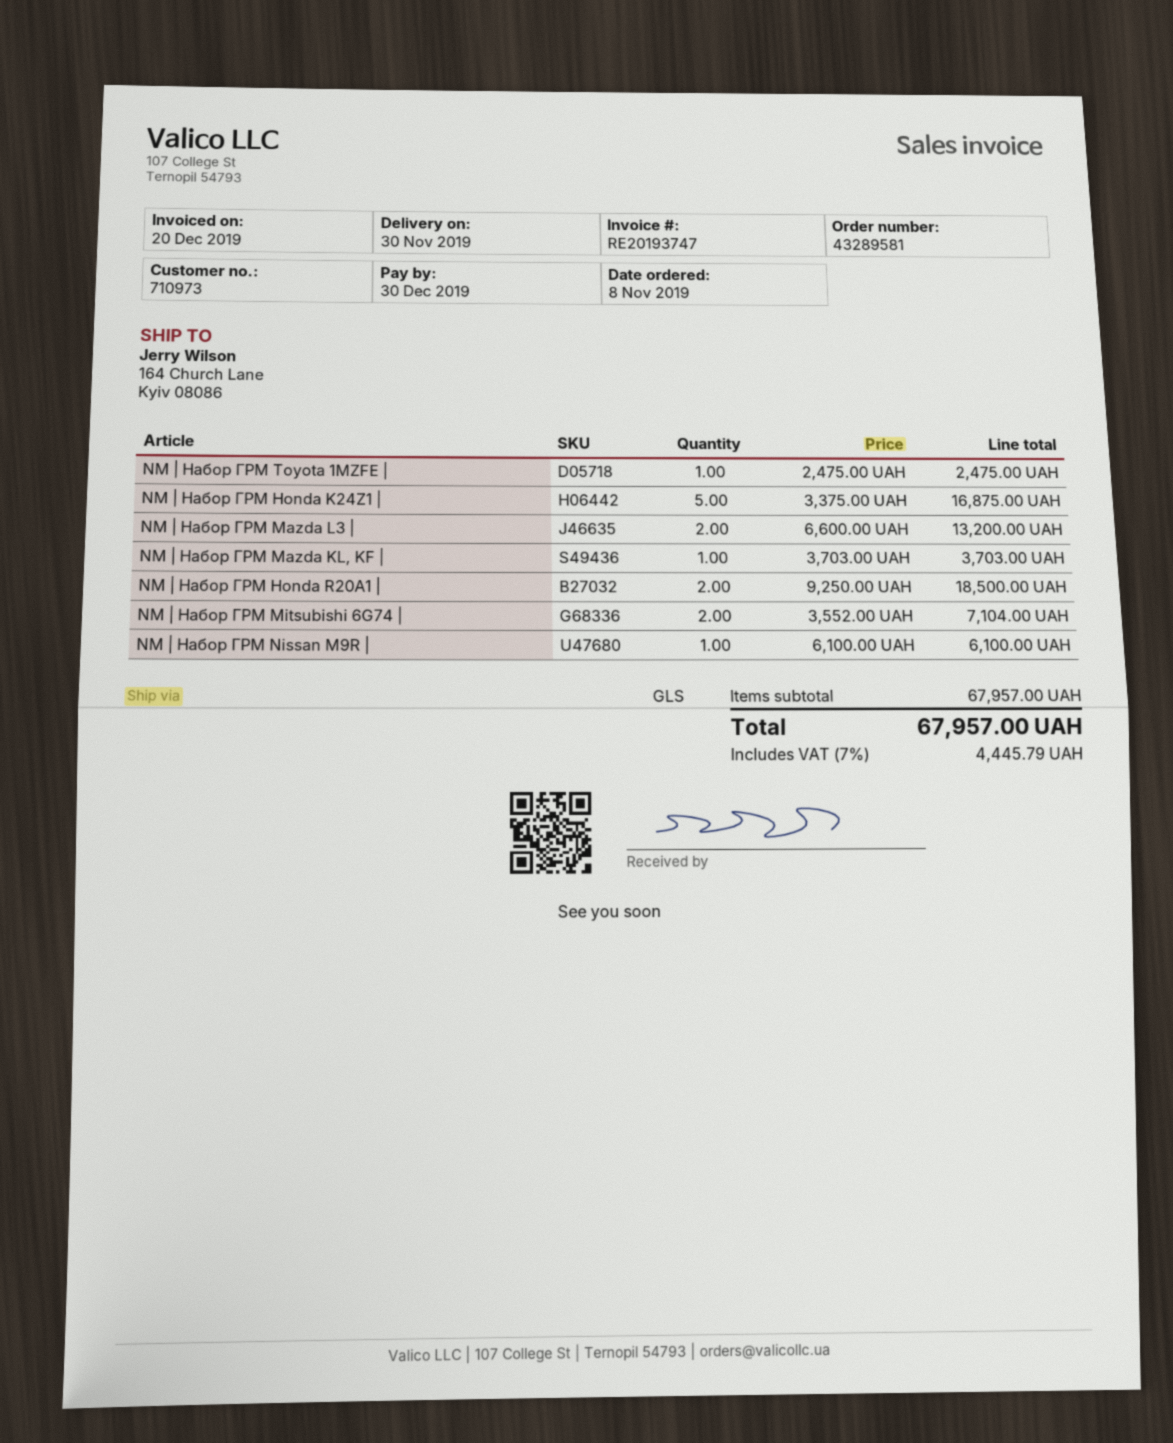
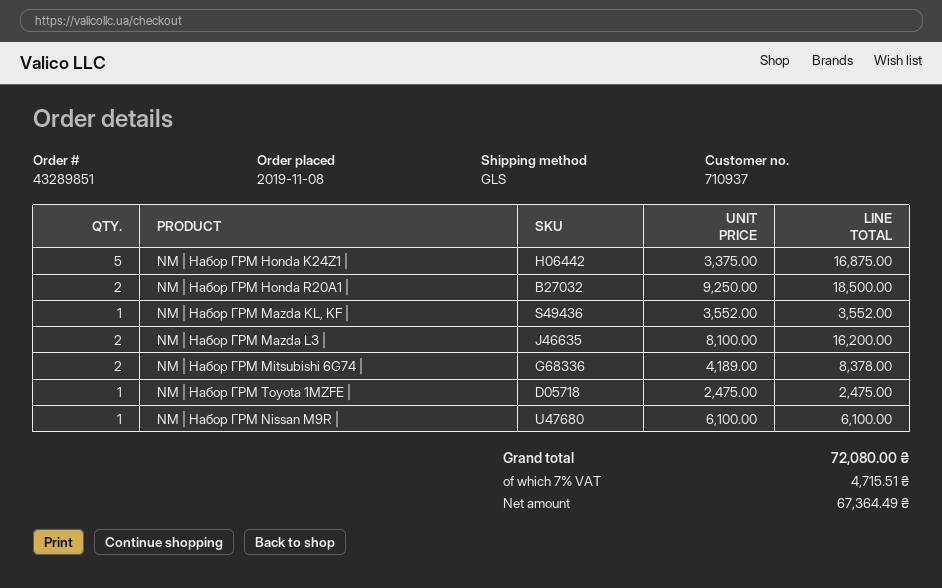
order number: 43289581 -> 43289851
customer number: 710973 -> 710937
NM | Набор ГРМ Mazda L3 |: 2 x 6600.00 = 13200.00 -> 2 x 8100.00 = 16200.00
NM | Набор ГРМ Mazda KL, KF |: 1 x 3703.00 = 3703.00 -> 1 x 3552.00 = 3552.00
NM | Набор ГРМ Mitsubishi 6G74 |: 2 x 3552.00 = 7104.00 -> 2 x 4189.00 = 8378.00
tax: 7% = 4445.79 -> 7% = 4715.51
total: 67957.00 -> 72080.00

